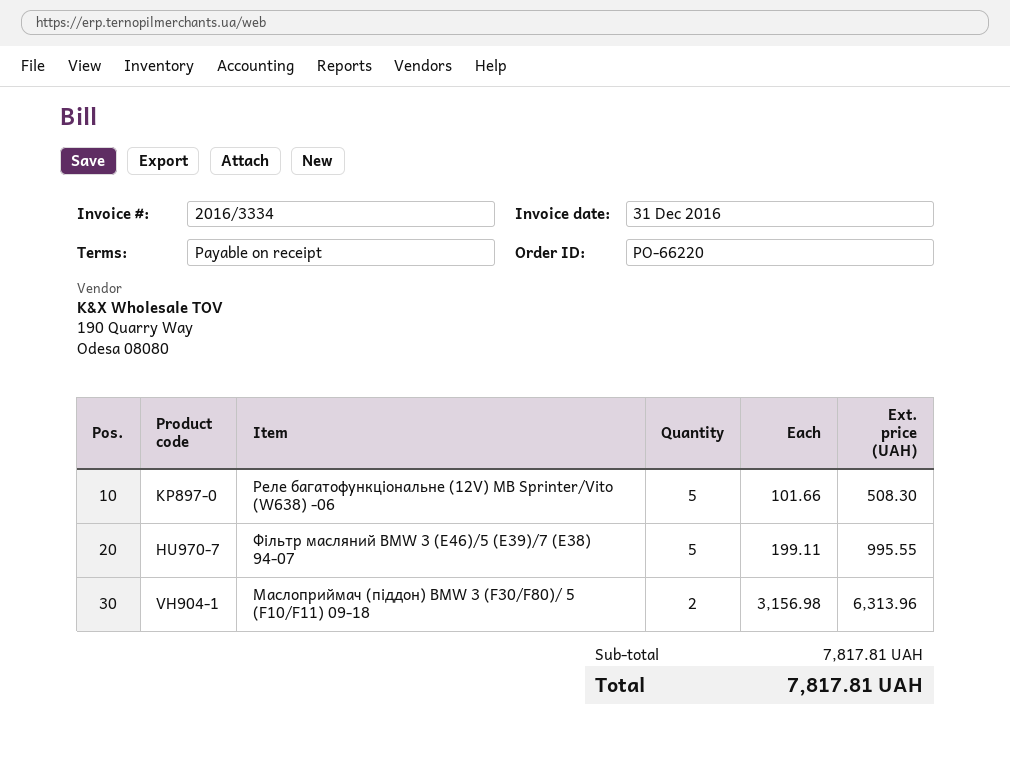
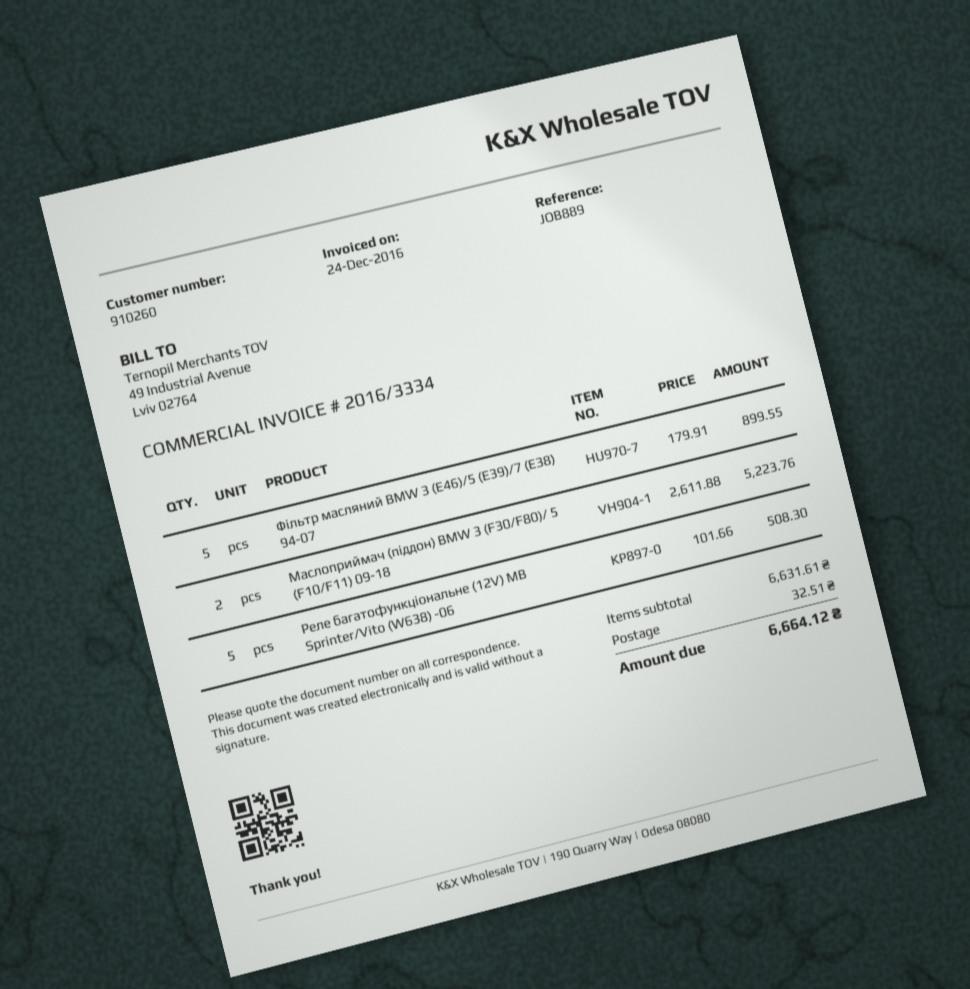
invoice date: 2016-12-31 -> 2016-12-24
Фільтр масляний BMW 3 (E46)/5 (E39)/7 (E38) 94-07: 5 x 199.11 = 995.55 -> 5 x 179.91 = 899.55
Маслоприймач (піддон) BMW 3 (F30/F80)/ 5 (F10/F11) 09-18: 2 x 3156.98 = 6313.96 -> 2 x 2611.88 = 5223.76
subtotal: 7817.81 -> 6631.61
shipping: none -> 32.51
total: 7817.81 -> 6664.12

